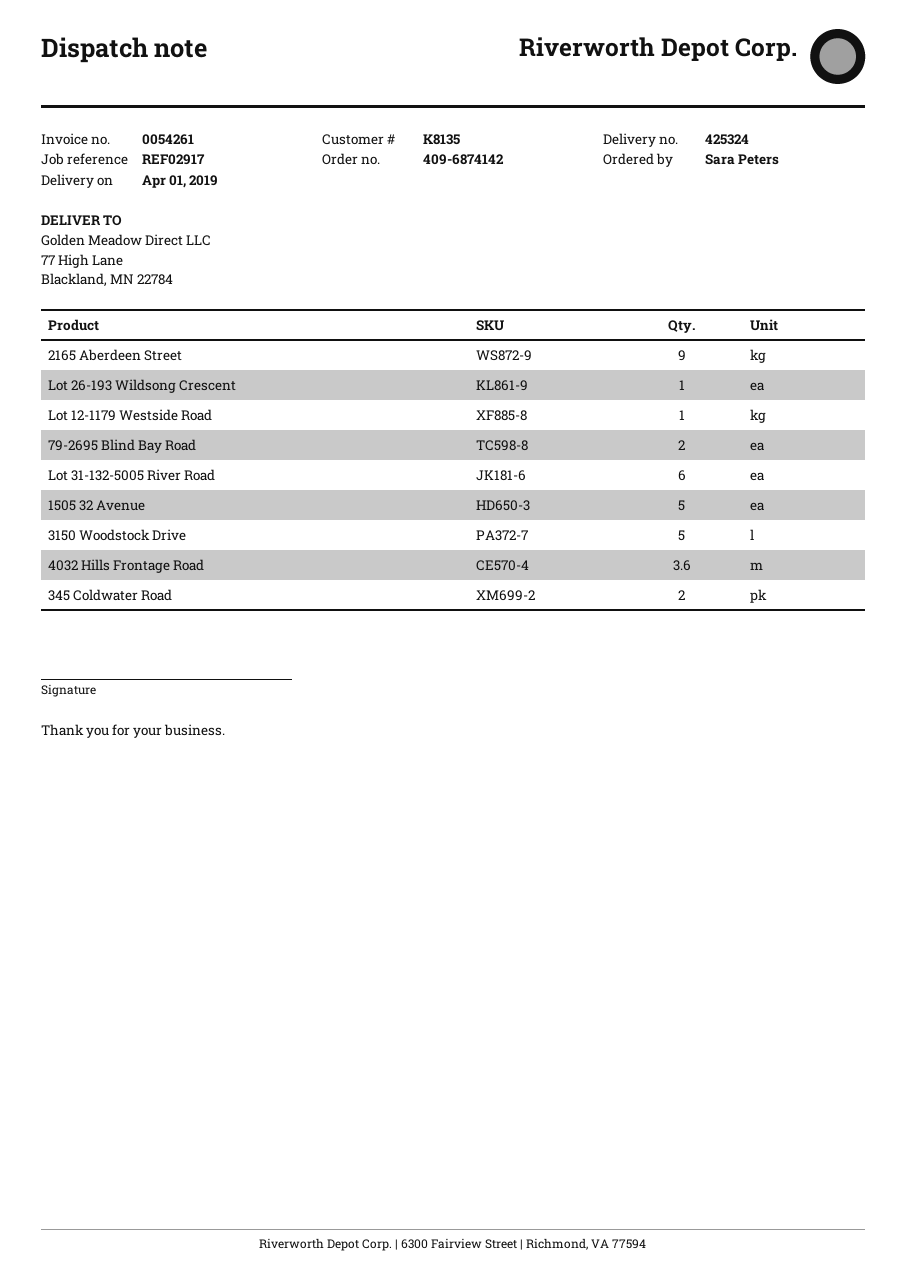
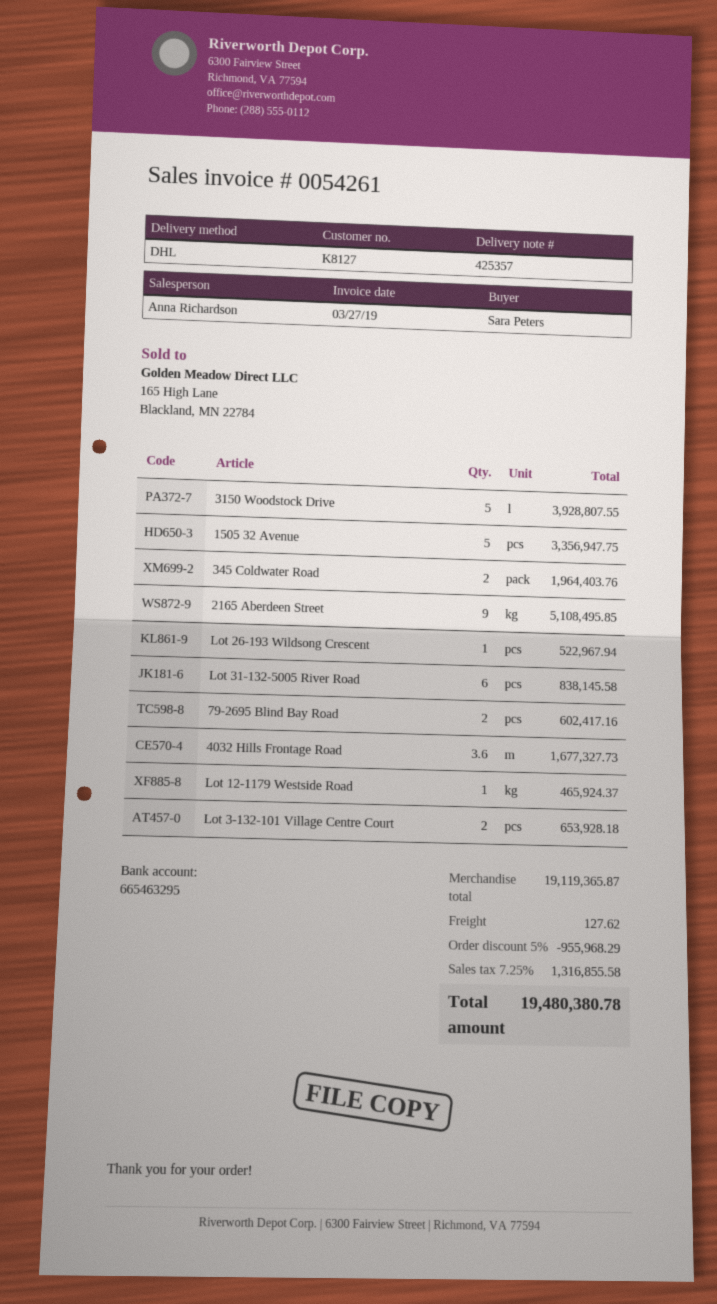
delivery note number: 425324 -> 425357
customer number: K8135 -> K8127
Lot 3-132-101 Village Centre Court: none -> 2

